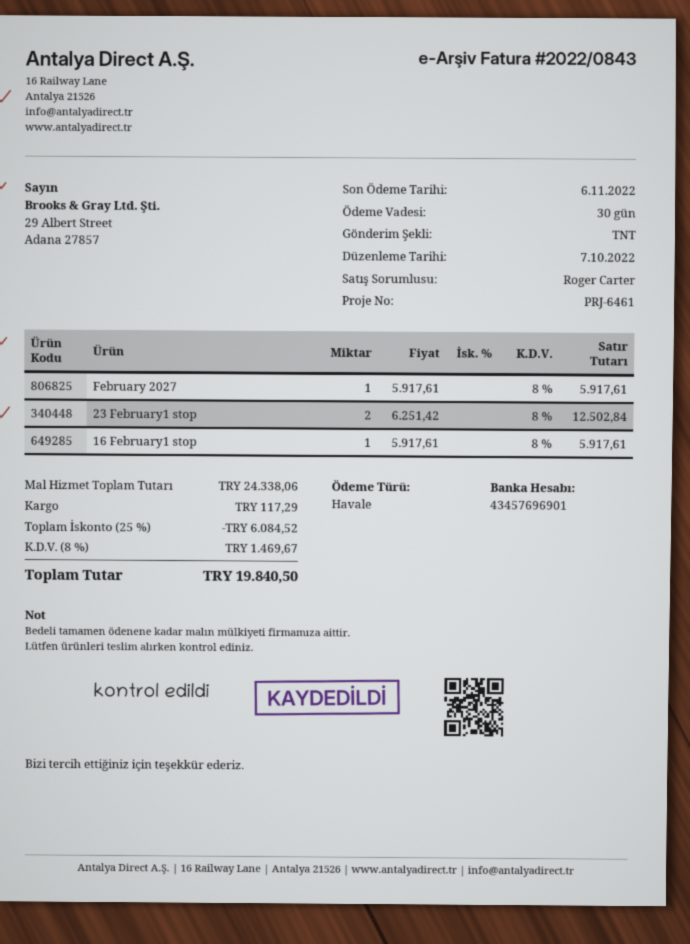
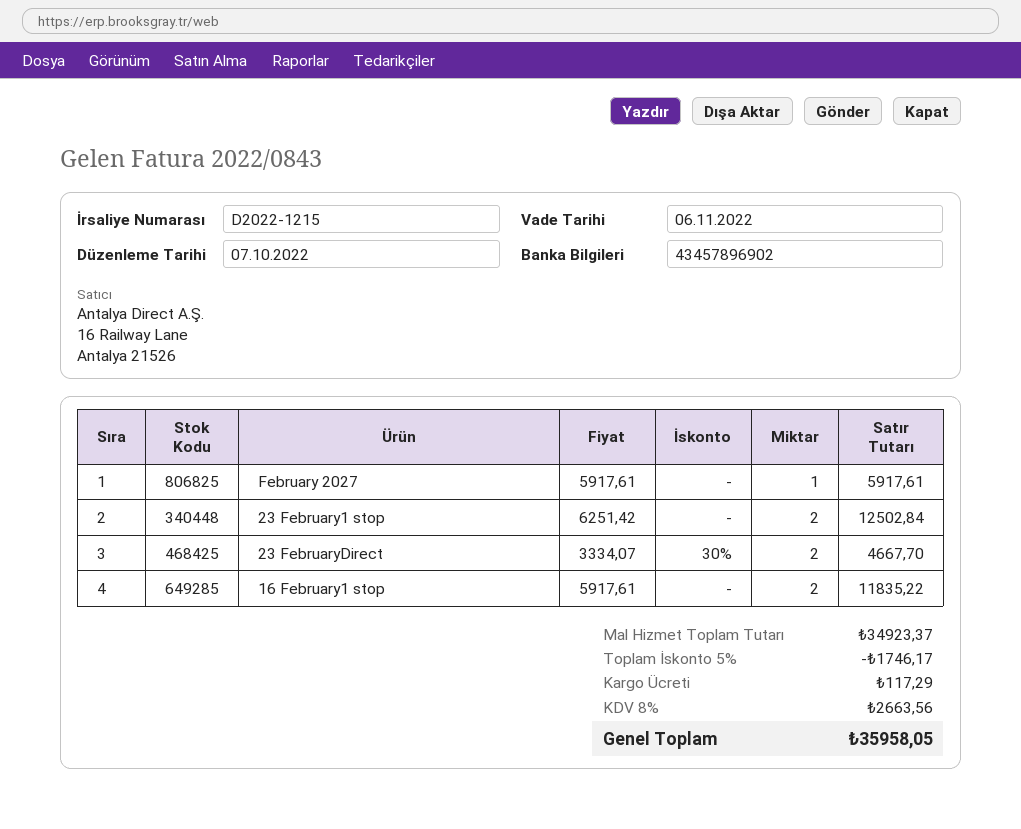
bank account: 43457696901 -> 43457896902
16 February1 stop: 1 x 5917.61 = 5917.61 -> 2 x 5917.61 = 11835.22
23 FebruaryDirect: none -> 2 x 3334.07 - 30% = 4667.70
subtotal: 24338.06 -> 34923.37
discount: 25% = 6084.52 -> 5% = 1746.17
tax: 8% = 1469.67 -> 8% = 2663.56
total: 19840.50 -> 35958.05

